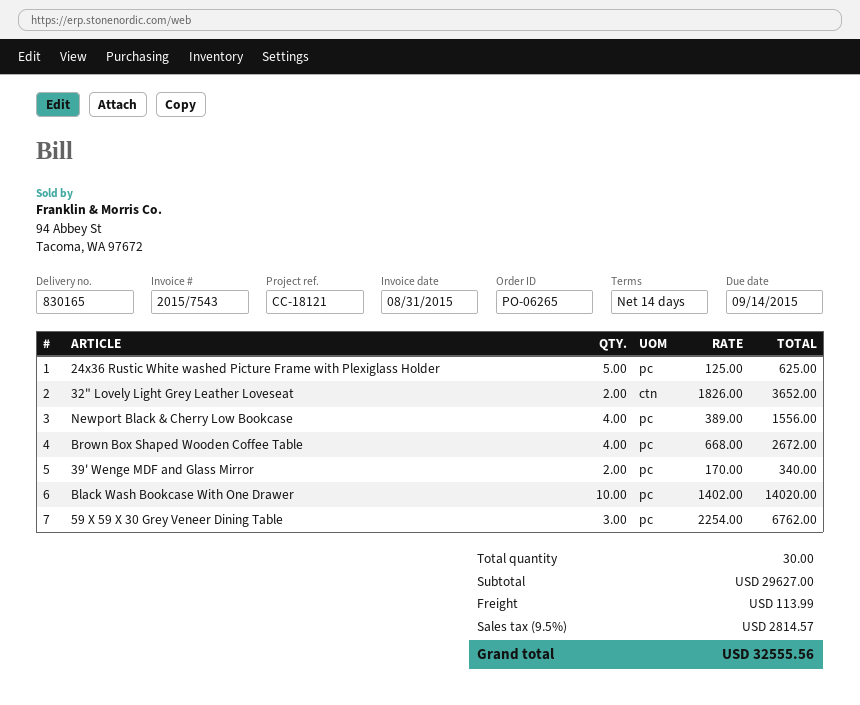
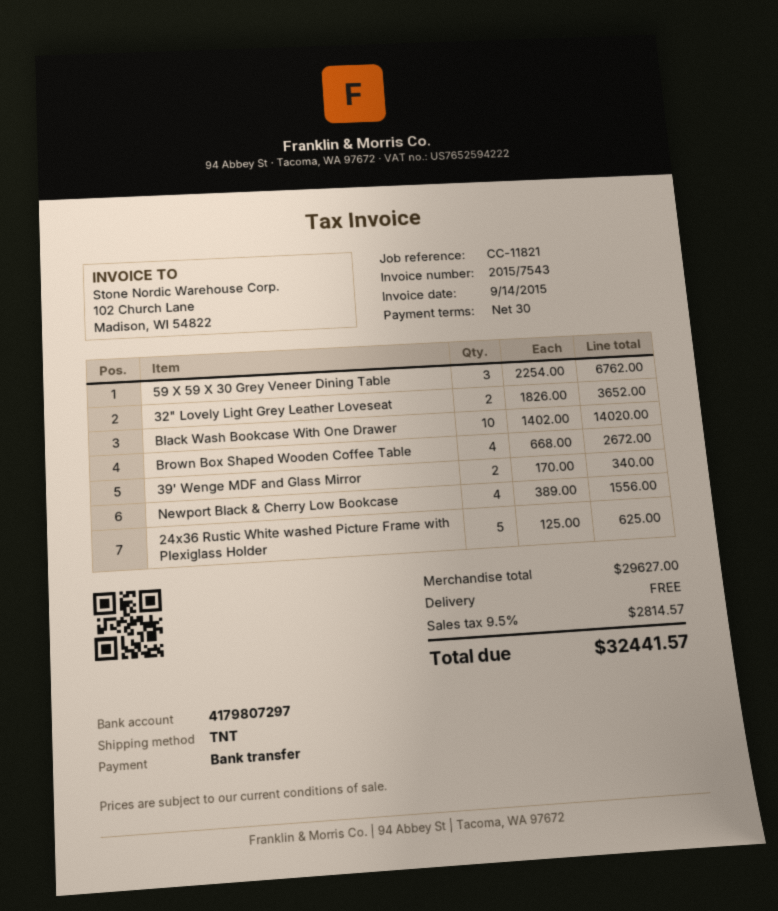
invoice date: 2015-08-31 -> 2015-09-14
payment terms: 14 days -> 30 days
reference: CC-18121 -> CC-11821
shipping: 113.99 -> 0.00
total: 32555.56 -> 32441.57

